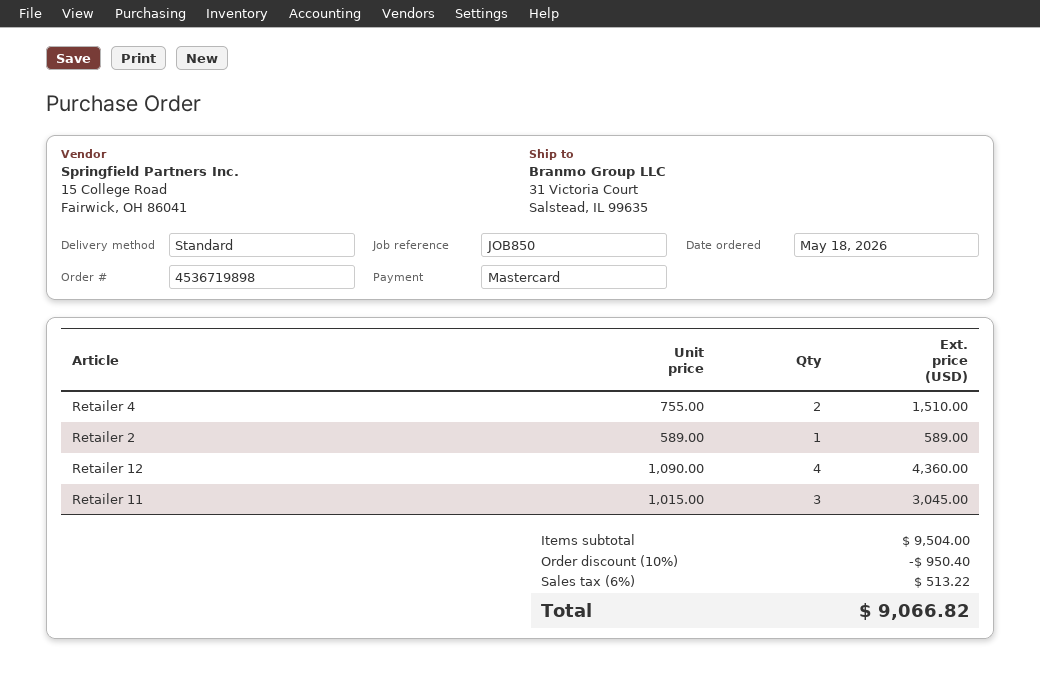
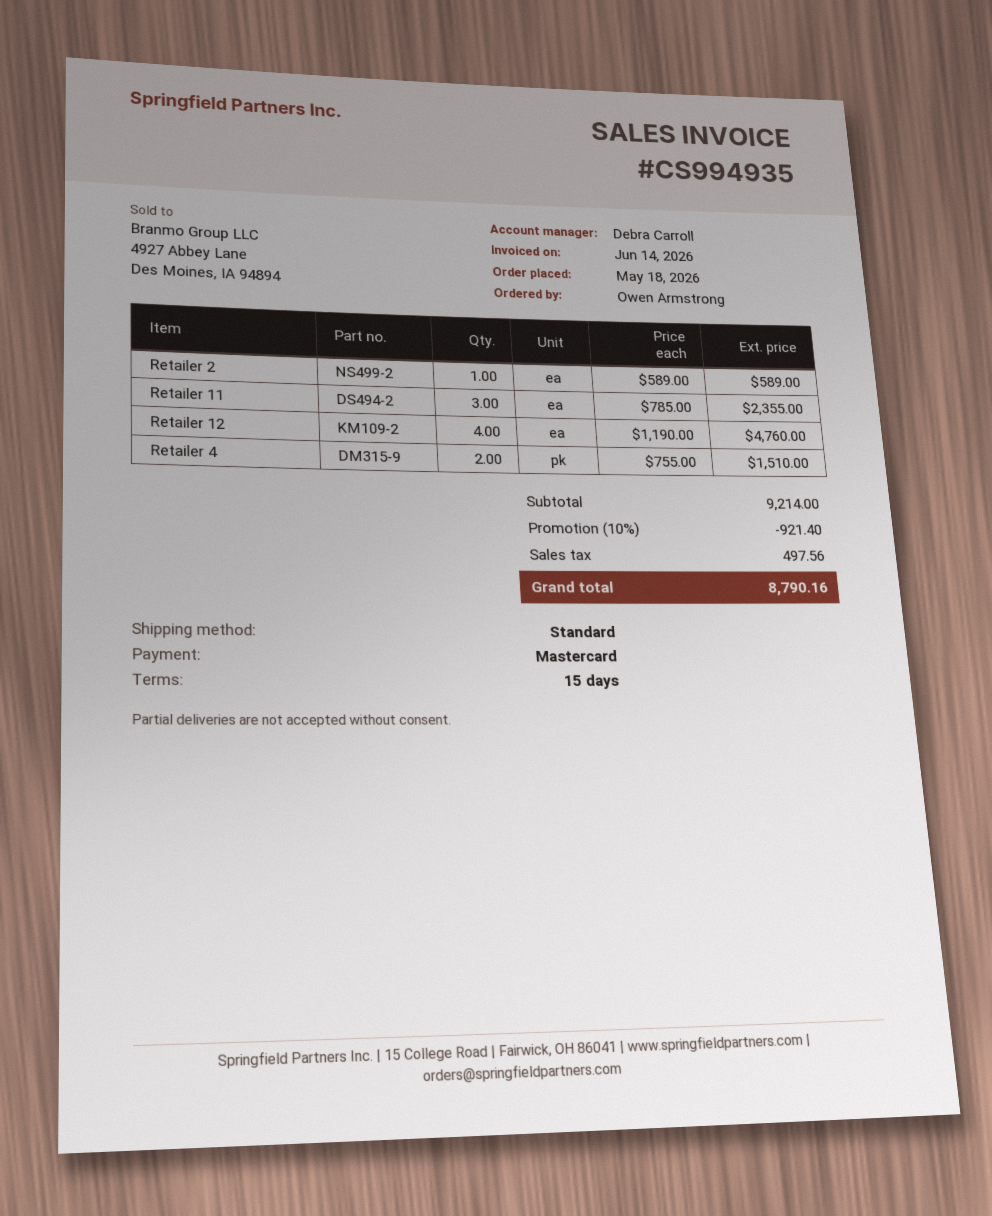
Retailer 12: 4 x 1090.00 = 4360.00 -> 4 x 1190.00 = 4760.00
Retailer 11: 3 x 1015.00 = 3045.00 -> 3 x 785.00 = 2355.00
subtotal: 9504.00 -> 9214.00
discount: 10% = 950.40 -> 10% = 921.40
tax: 513.22 -> 497.56
total: 9066.82 -> 8790.16

